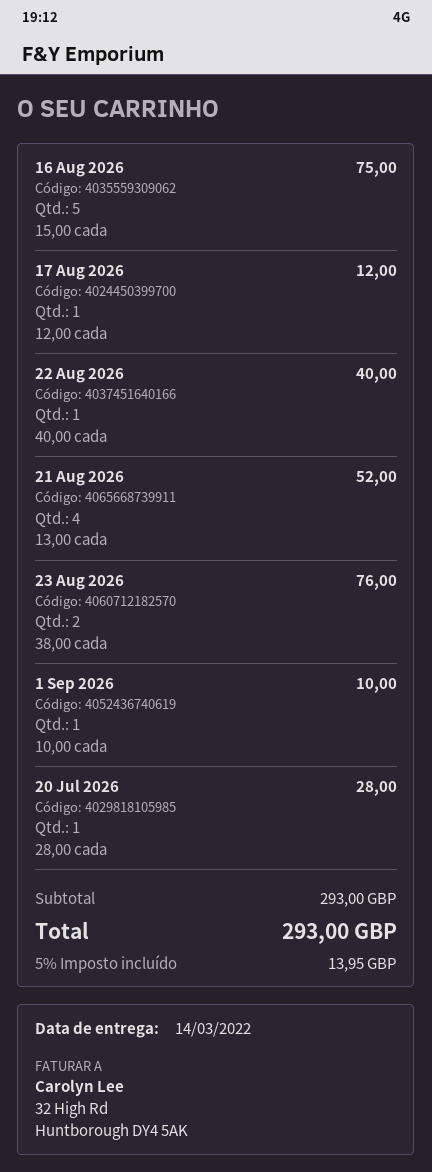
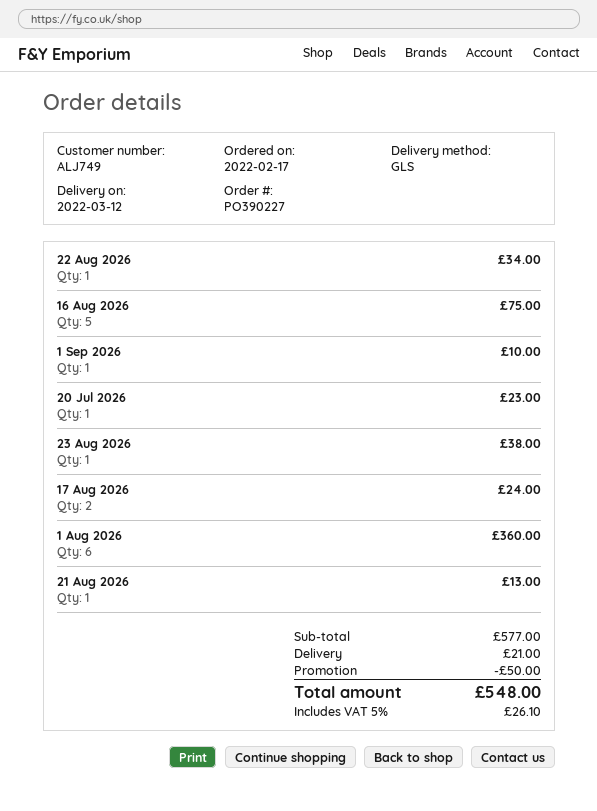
delivery date: 2022-03-14 -> 2022-03-12
17 Aug 2026: 1 for 12.00 -> 2 for 24.00
22 Aug 2026: 1 for 40.00 -> 1 for 34.00
21 Aug 2026: 4 for 52.00 -> 1 for 13.00
23 Aug 2026: 2 for 76.00 -> 1 for 38.00
20 Jul 2026: 1 for 28.00 -> 1 for 23.00
1 Aug 2026: none -> 6 for 360.00
subtotal: 293.00 -> 577.00
discount: none -> 50.00
shipping: none -> 21.00
tax: 5% = 13.95 -> 5% = 26.10
total: 293.00 -> 548.00

